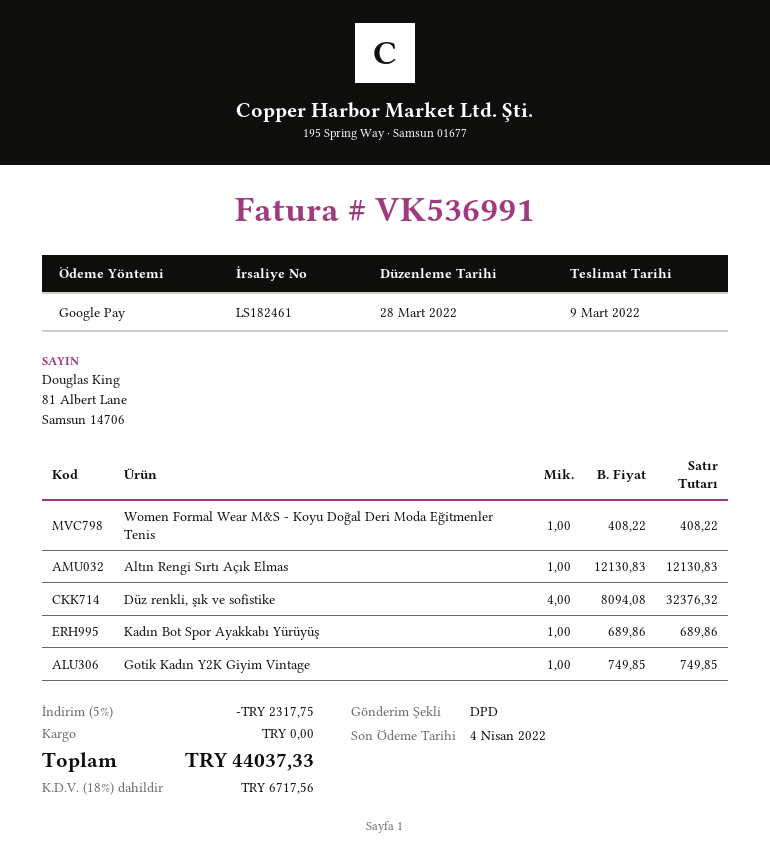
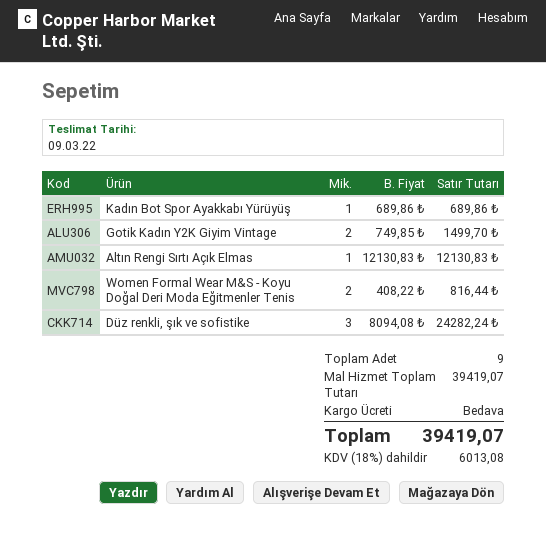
Women Formal Wear M&S - Koyu Doğal Deri Moda Eğitmenler Tenis: 1 x 408.22 = 408.22 -> 2 x 408.22 = 816.44
Düz renkli, şık ve sofistike: 4 x 8094.08 = 32376.32 -> 3 x 8094.08 = 24282.24
Gotik Kadın Y2K Giyim Vintage: 1 x 749.85 = 749.85 -> 2 x 749.85 = 1499.70
discount: 5% = 2317.75 -> none
tax: 18% = 6717.56 -> 18% = 6013.08
total: 44037.33 -> 39419.07

